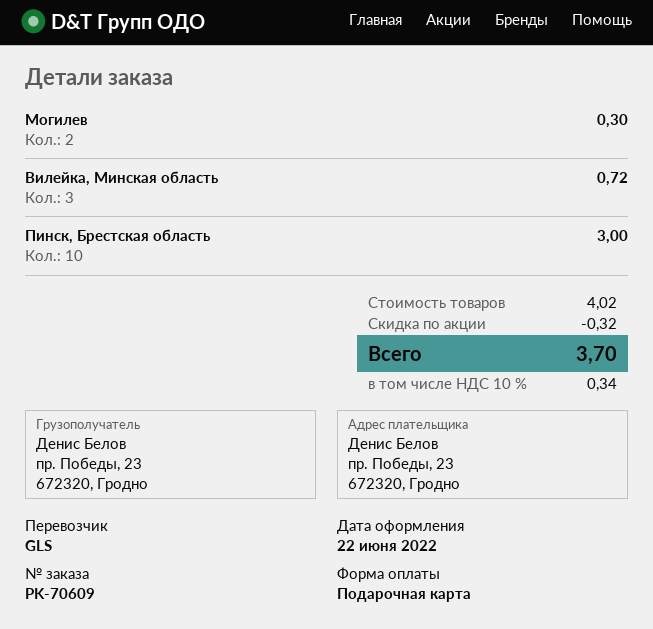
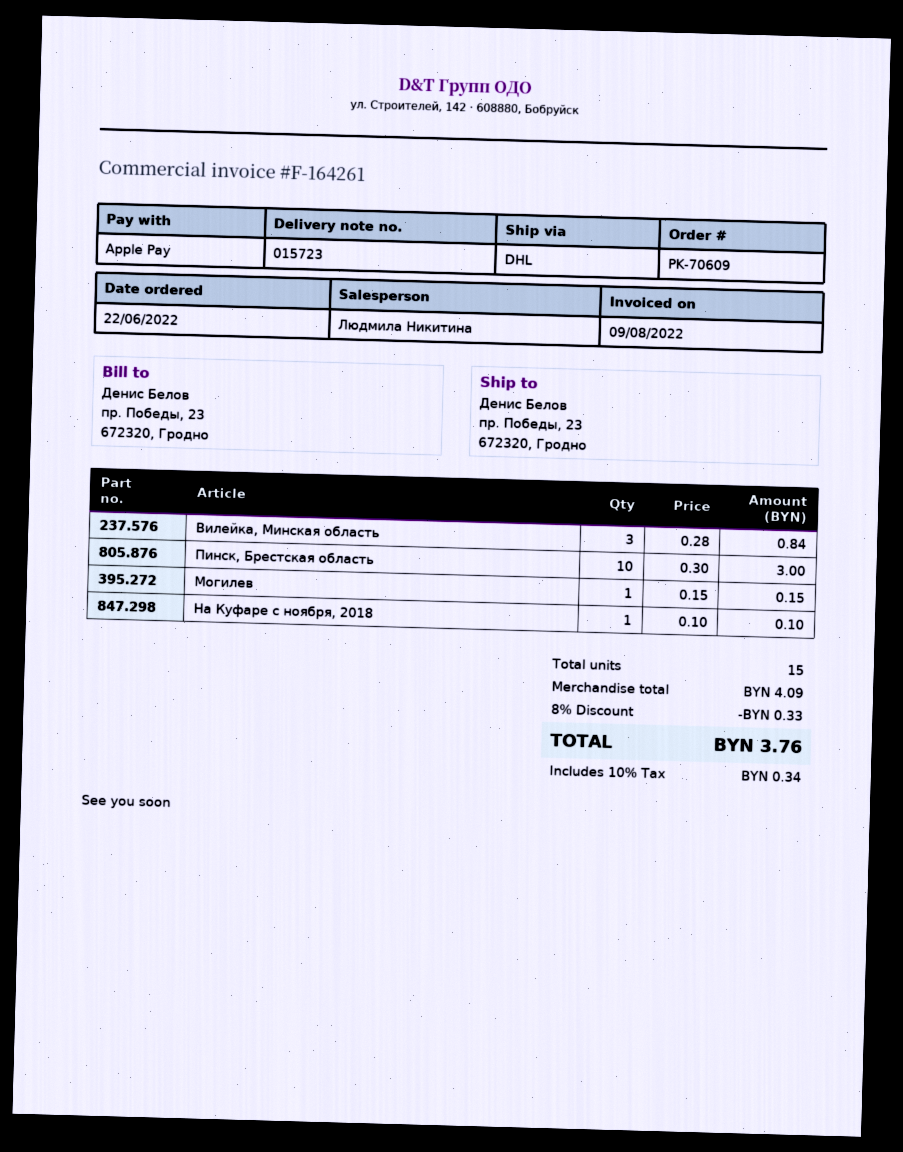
payment method: gift card -> Apple Pay
shipping method: GLS -> DHL
Могилев: 2 for 0.30 -> 1 for 0.15
Вилейка, Минская область: 3 for 0.72 -> 3 for 0.84
На Куфаре с ноября, 2018: none -> 1 for 0.10
subtotal: 4.02 -> 4.09
discount: 0.32 -> 0.33
total: 3.70 -> 3.76

